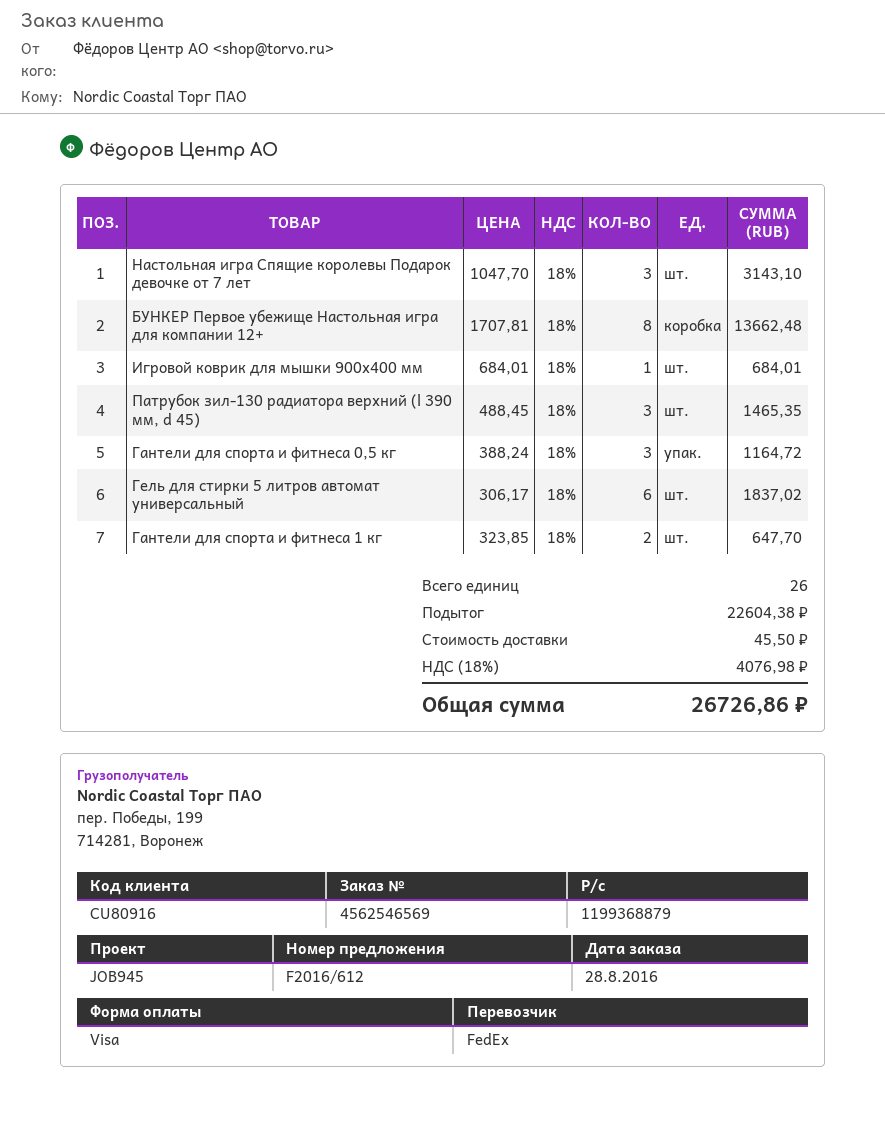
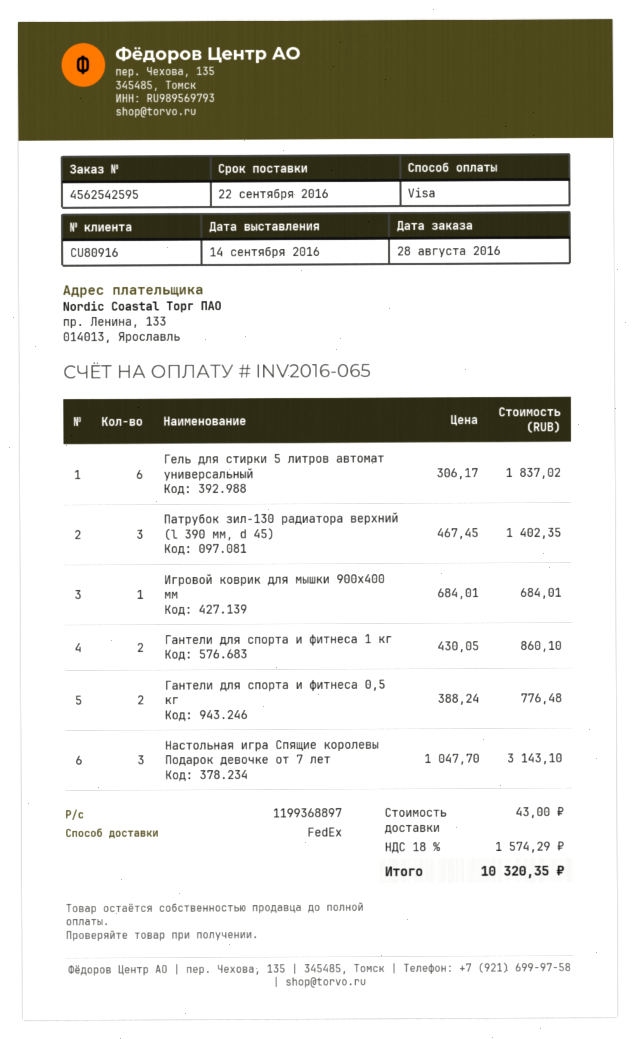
order number: 4562546569 -> 4562542595
bank account: 1199368879 -> 1199368897
БУНКЕР Первое убежище Настольная игра для компании 12+: 8 x 1707.81 = 13662.48 -> none
Патрубок зил-130 радиатора верхний (l 390 мм, d 45): 3 x 488.45 = 1465.35 -> 3 x 467.45 = 1402.35
Гантели для спорта и фитнеса 0,5 кг: 3 x 388.24 = 1164.72 -> 2 x 388.24 = 776.48
Гантели для спорта и фитнеса 1 кг: 2 x 323.85 = 647.70 -> 2 x 430.05 = 860.10
shipping: 45.50 -> 43.00
tax: 18% = 4076.98 -> 18% = 1574.29
total: 26726.86 -> 10320.35

